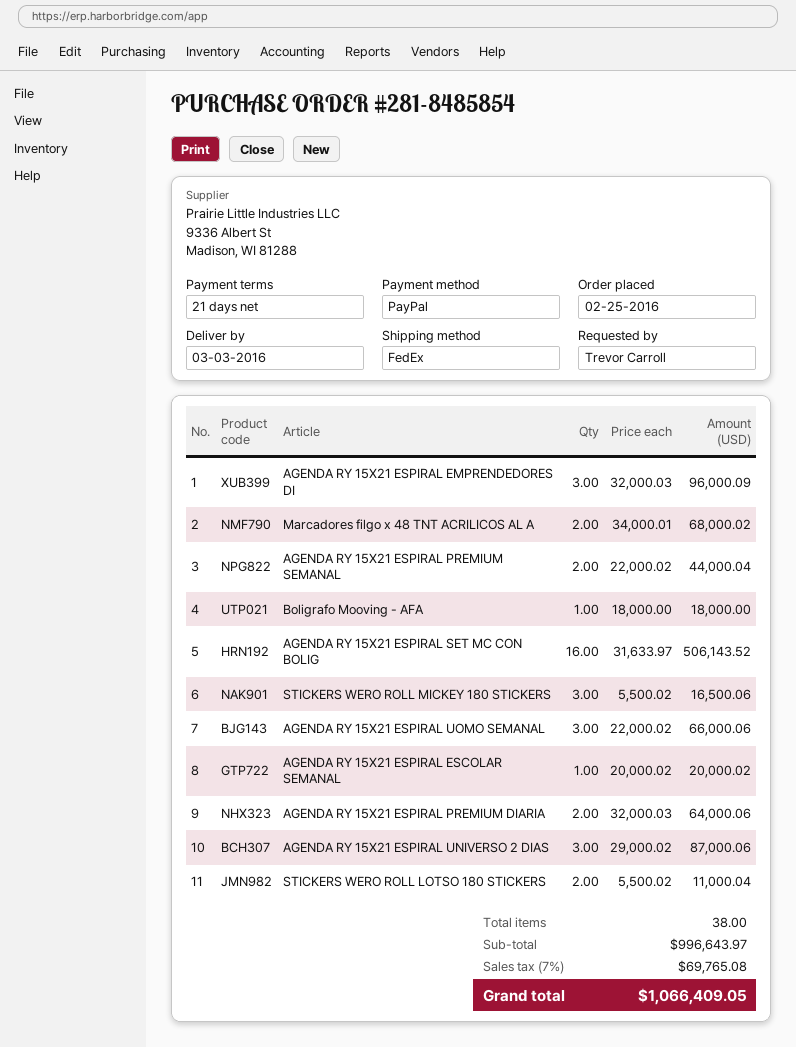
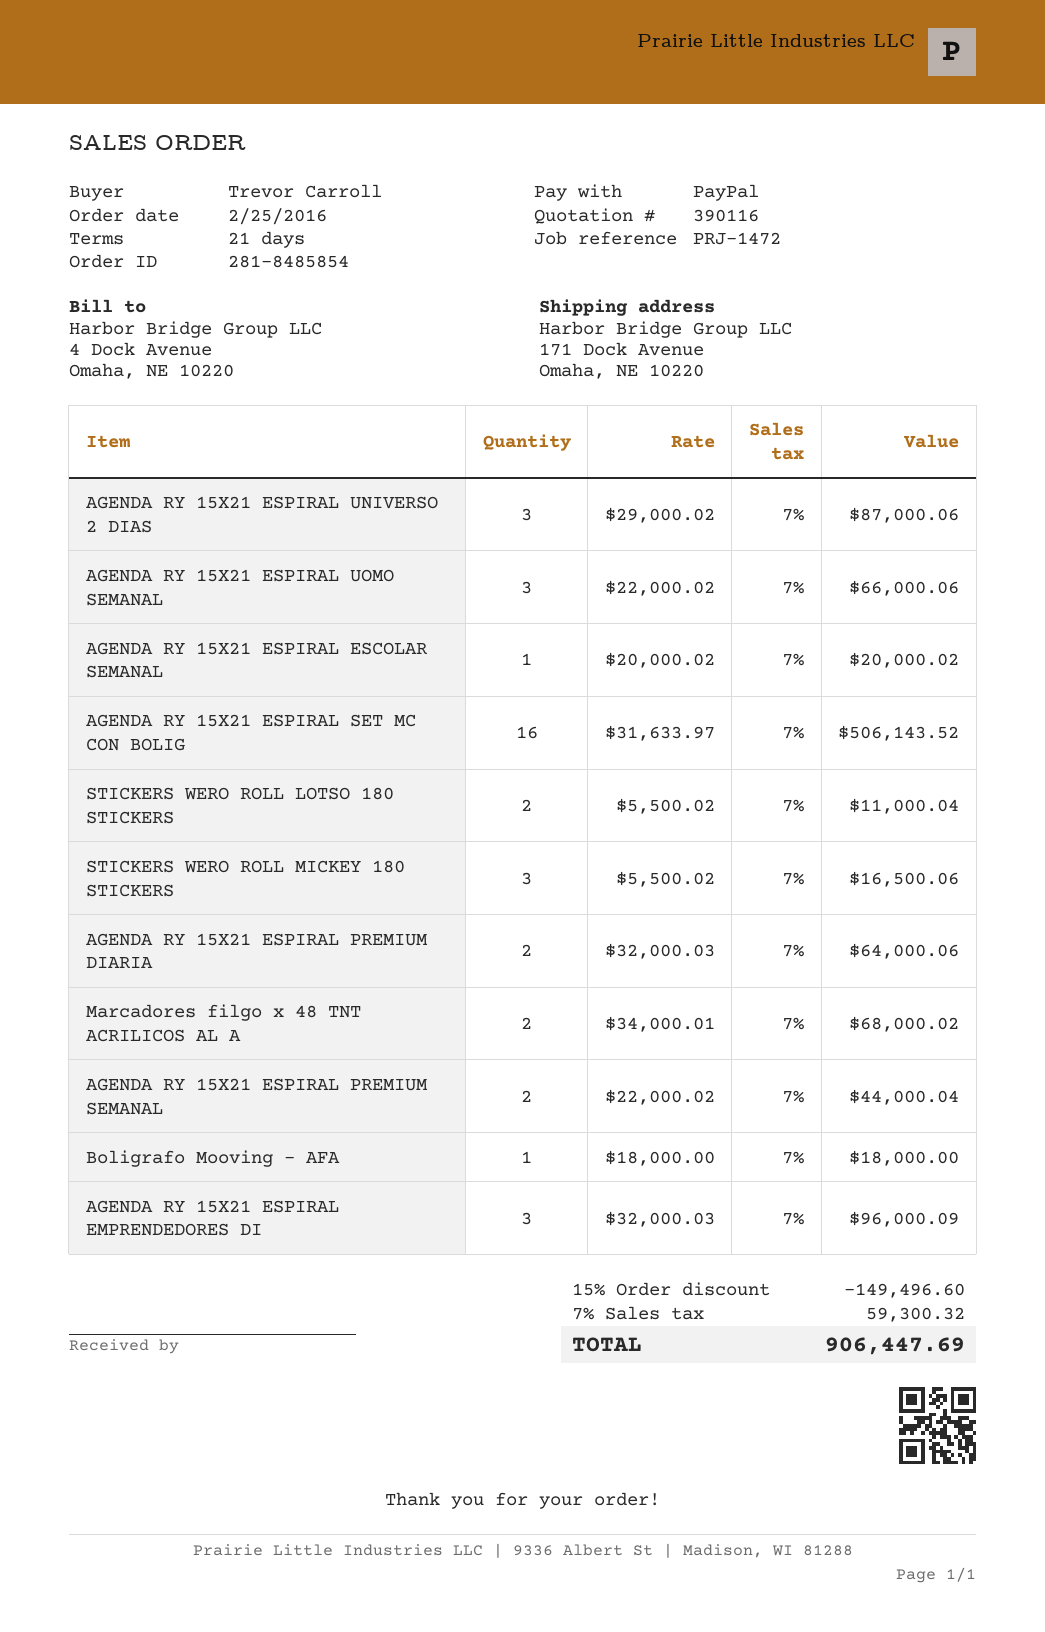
discount: none -> 15% = 149496.60
tax: 7% = 69765.08 -> 7% = 59300.32
total: 1066409.05 -> 906447.69

